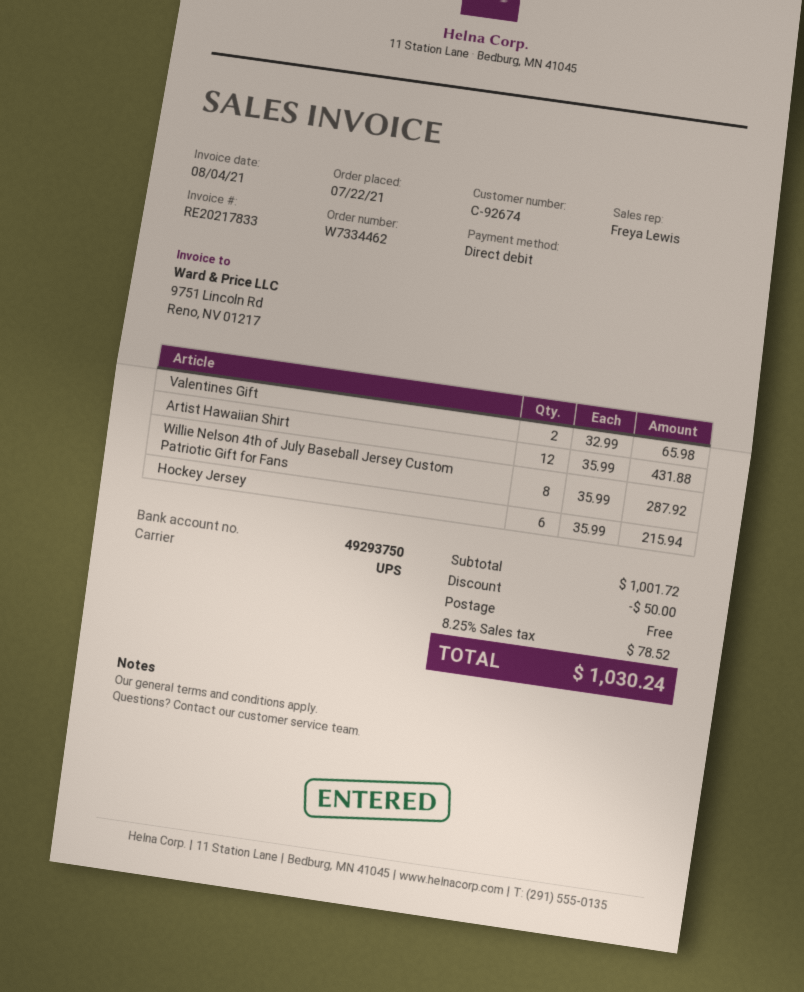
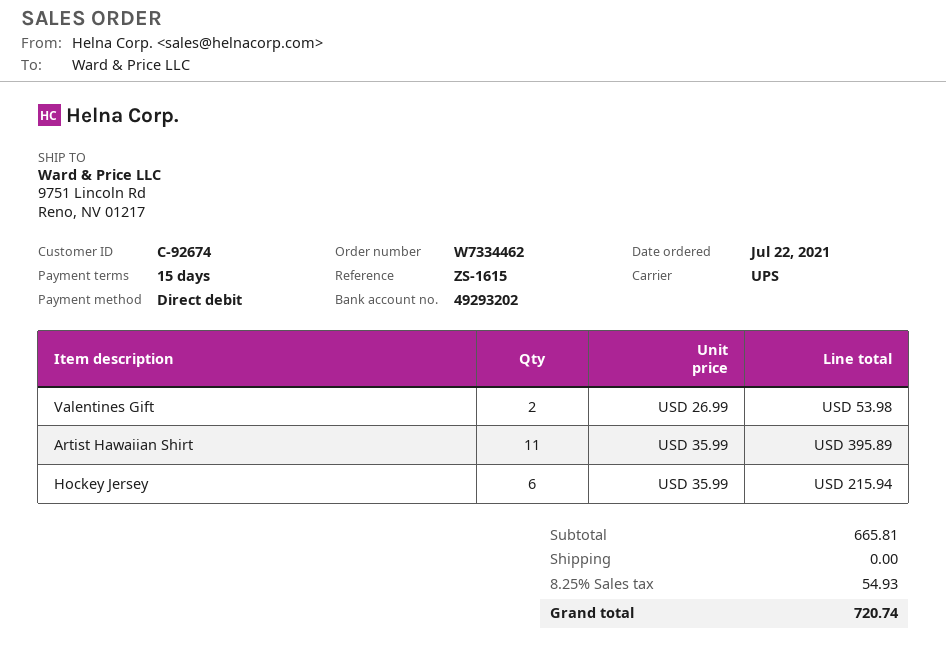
bank account: 49293750 -> 49293202
Valentines Gift: 2 x 32.99 = 65.98 -> 2 x 26.99 = 53.98
Artist Hawaiian Shirt: 12 x 35.99 = 431.88 -> 11 x 35.99 = 395.89
Willie Nelson 4th of July Baseball Jersey Custom Patriotic Gift for Fans: 8 x 35.99 = 287.92 -> none
subtotal: 1001.72 -> 665.81
discount: 50.00 -> none
tax: 8.25% = 78.52 -> 8.25% = 54.93
total: 1030.24 -> 720.74

